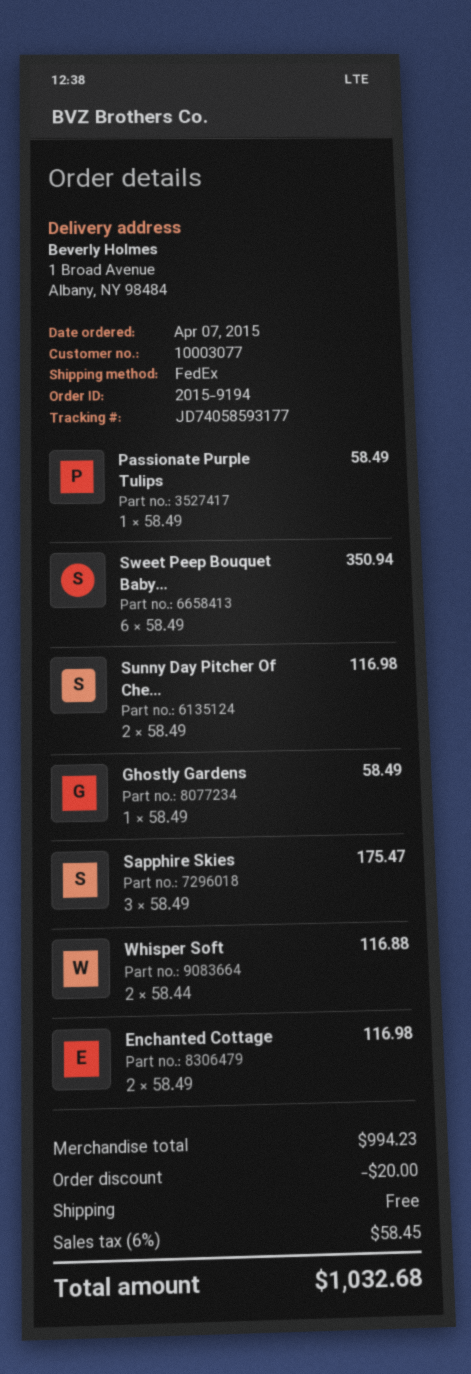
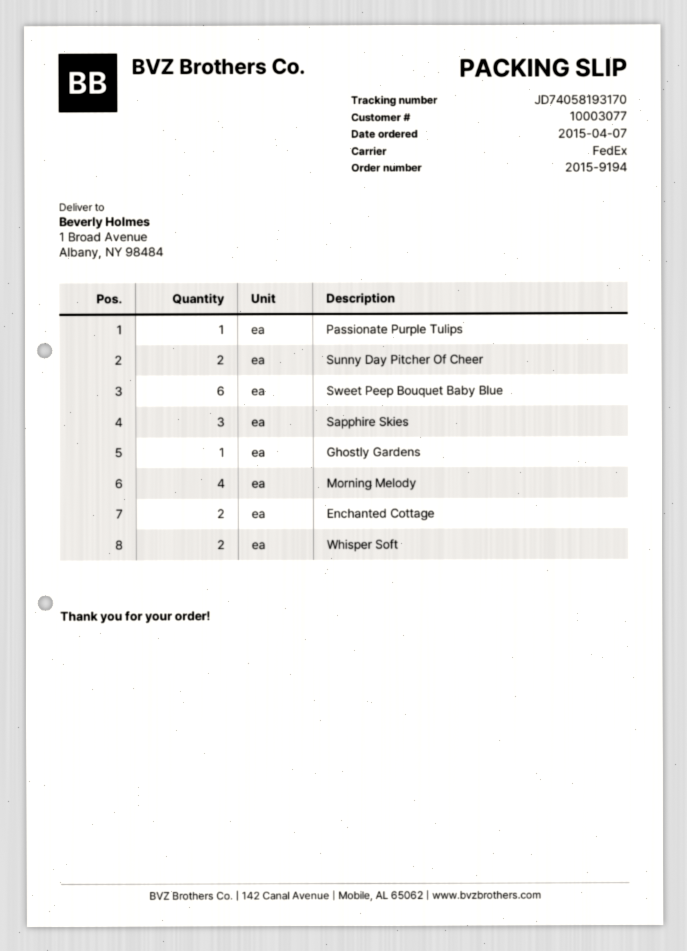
tracking number: JD74058593177 -> JD74058193170
Morning Melody: none -> 4

